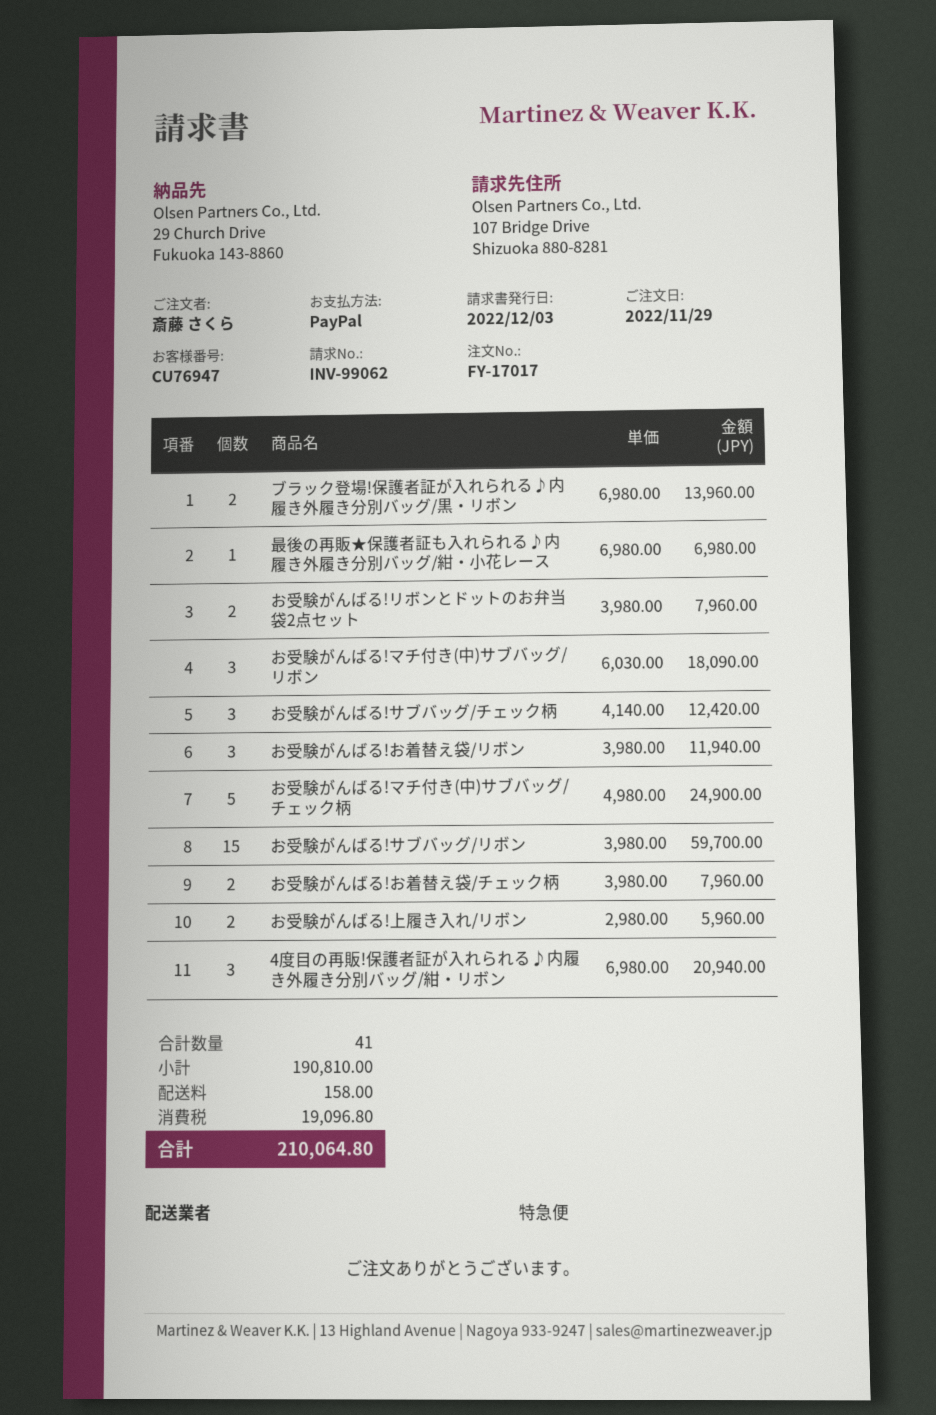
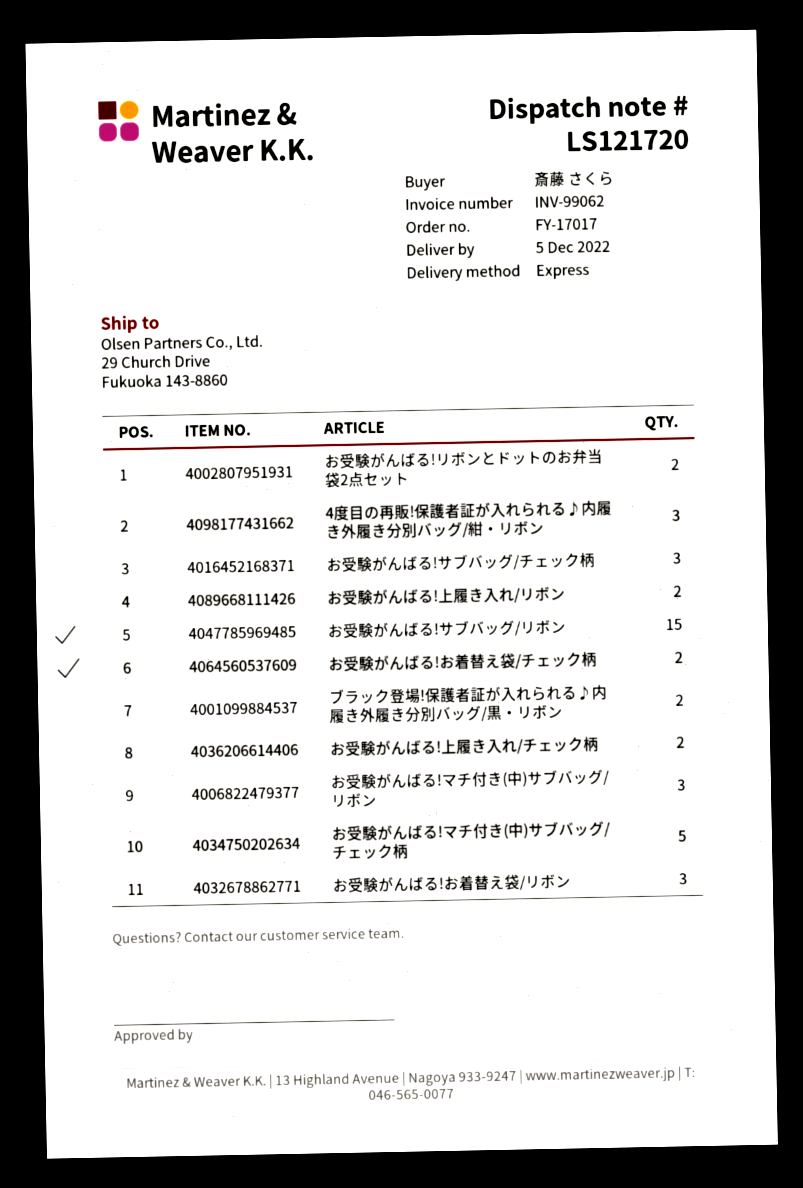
最後の再販★保護者証も入れられる♪内履き外履き分別バッグ/紺・小花レース: 1 -> none
お受験がんばる!上履き入れ/チェック柄: none -> 2

